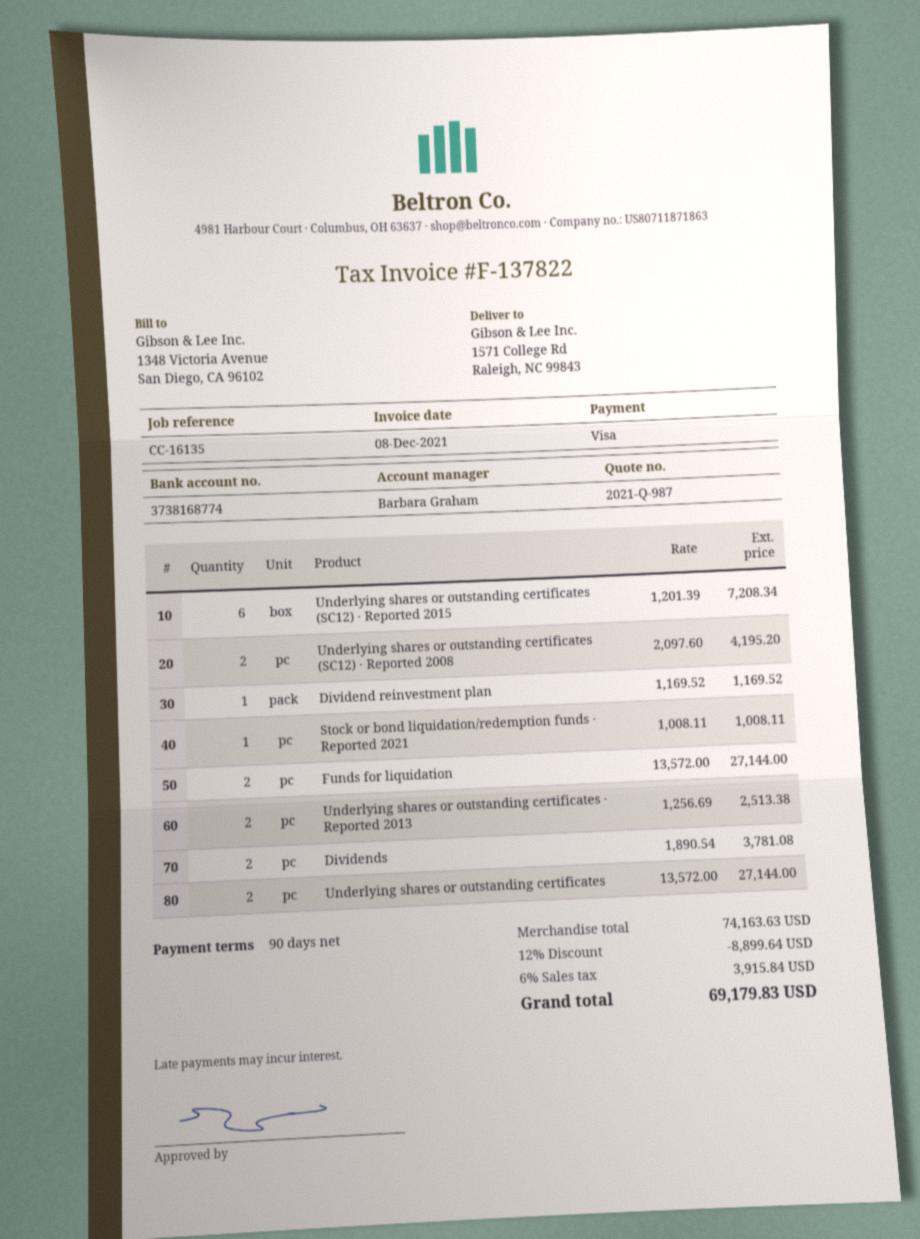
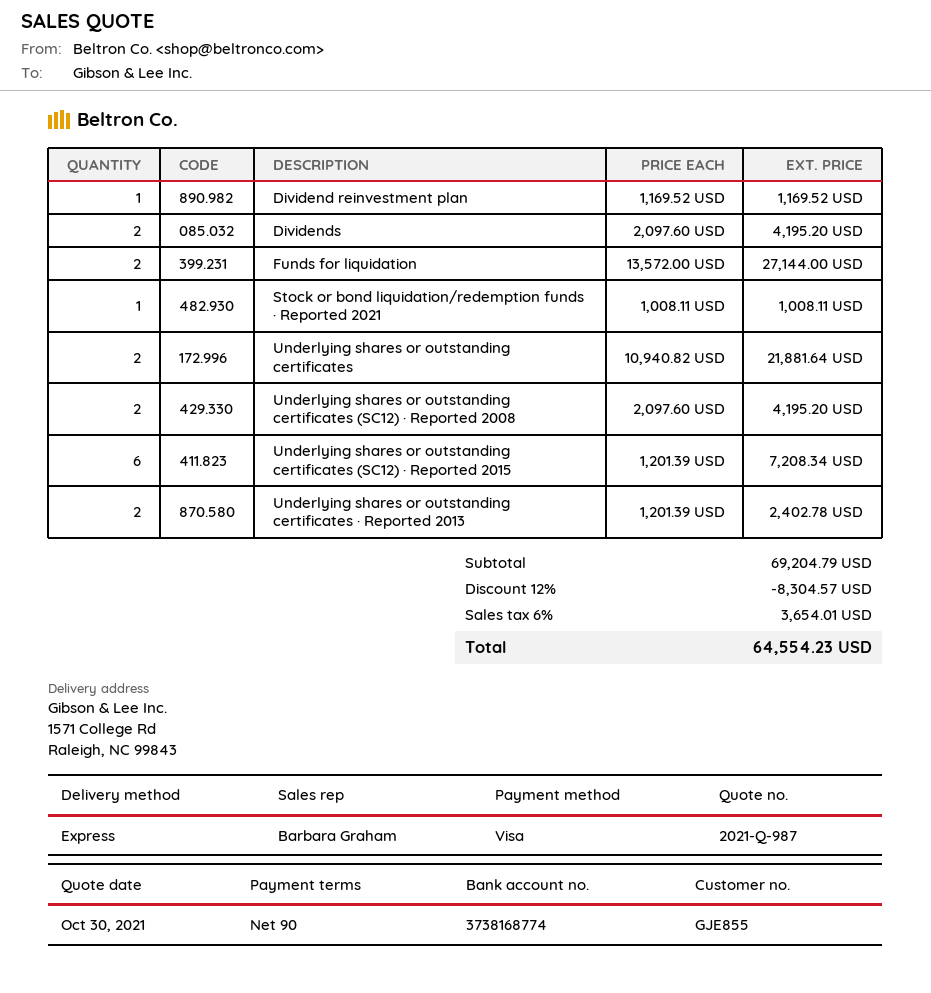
Underlying shares or outstanding certificates · Reported 2013: 2 x 1256.69 = 2513.38 -> 2 x 1201.39 = 2402.78
Dividends: 2 x 1890.54 = 3781.08 -> 2 x 2097.60 = 4195.20
Underlying shares or outstanding certificates: 2 x 13572.00 = 27144.00 -> 2 x 10940.82 = 21881.64
subtotal: 74163.63 -> 69204.79
discount: 12% = 8899.64 -> 12% = 8304.57
tax: 6% = 3915.84 -> 6% = 3654.01
total: 69179.83 -> 64554.23

